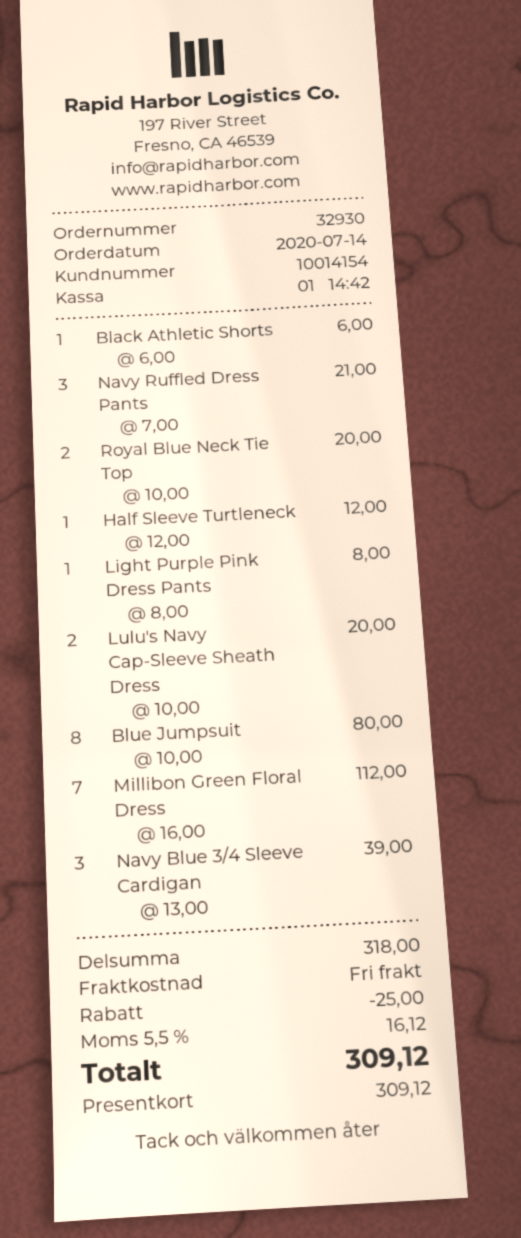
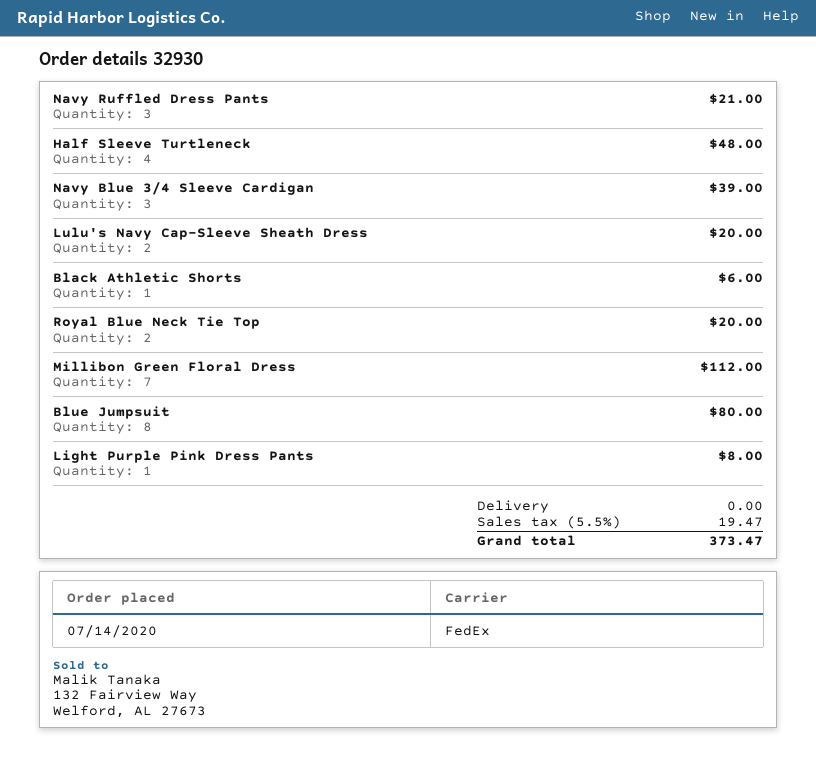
Half Sleeve Turtleneck: 1 for 12.00 -> 4 for 48.00
discount: 25.00 -> none
tax: 5.5% = 16.12 -> 5.5% = 19.47
total: 309.12 -> 373.47

